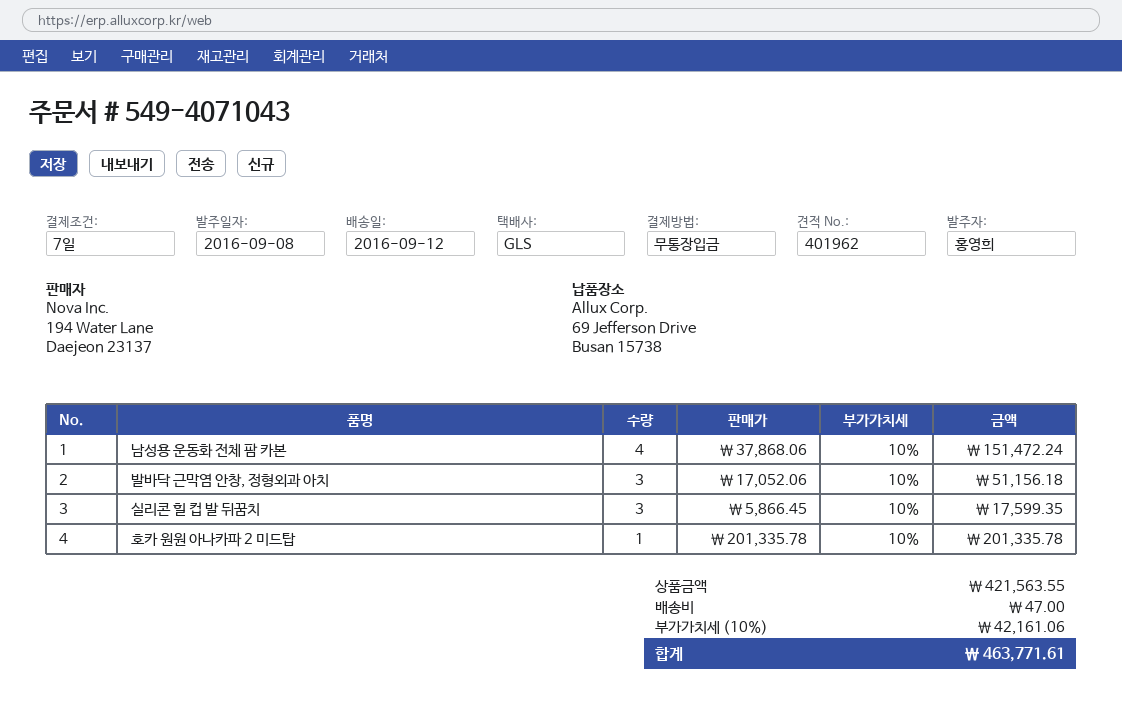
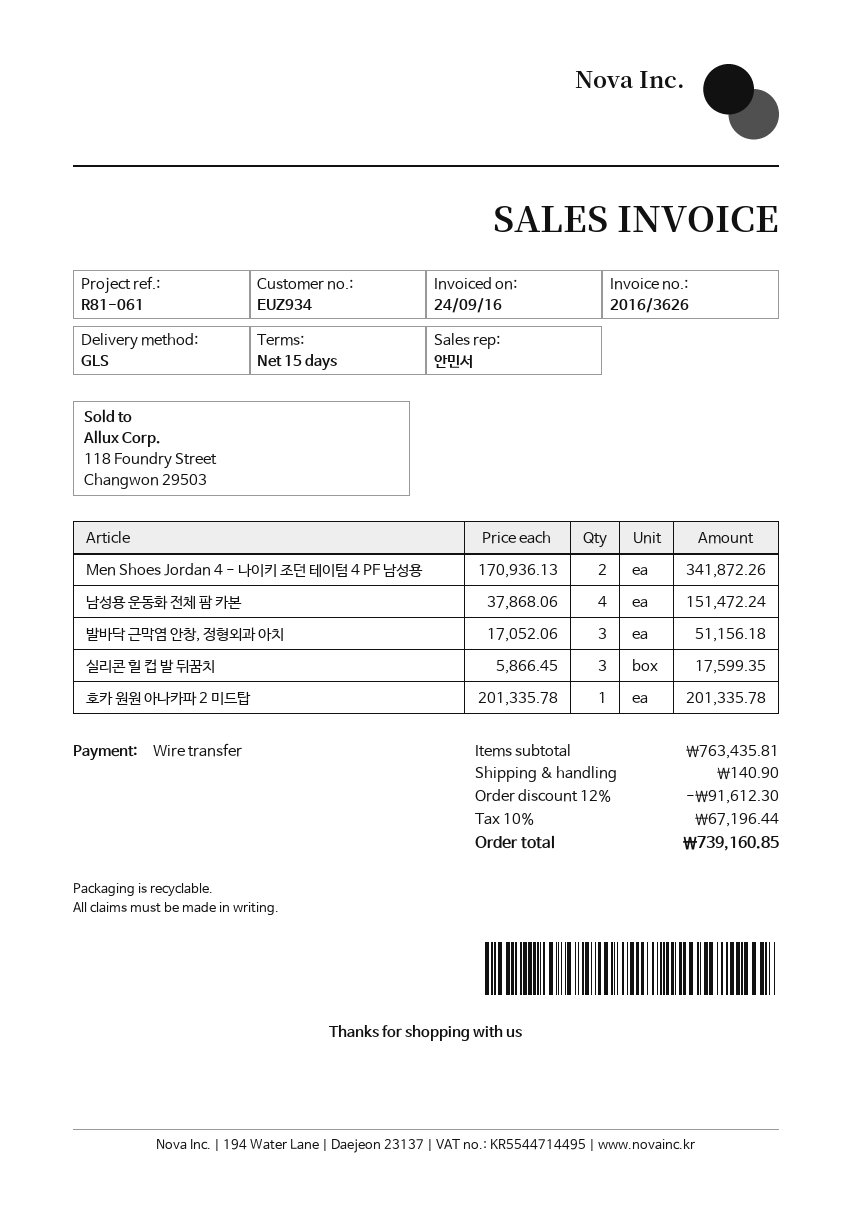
payment terms: 7 days -> 15 days
Men Shoes Jordan 4 - 나이키 조던 테이텀 4 PF 남성용: none -> 2 x 170936.13 = 341872.26
subtotal: 421563.55 -> 763435.81
discount: none -> 12% = 91612.30
shipping: 47.00 -> 140.90
tax: 10% = 42161.06 -> 10% = 67196.44
total: 463771.61 -> 739160.85

